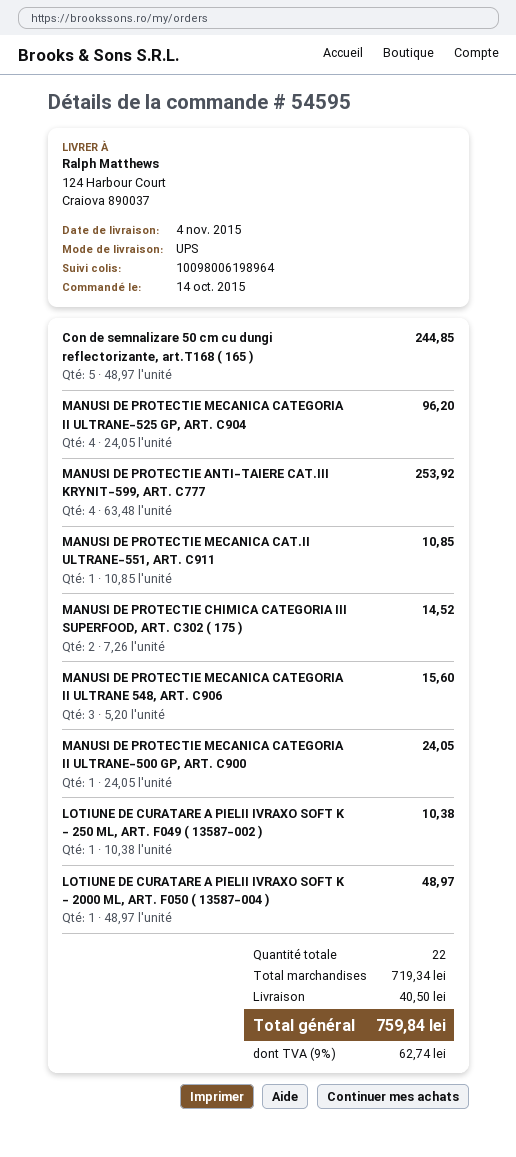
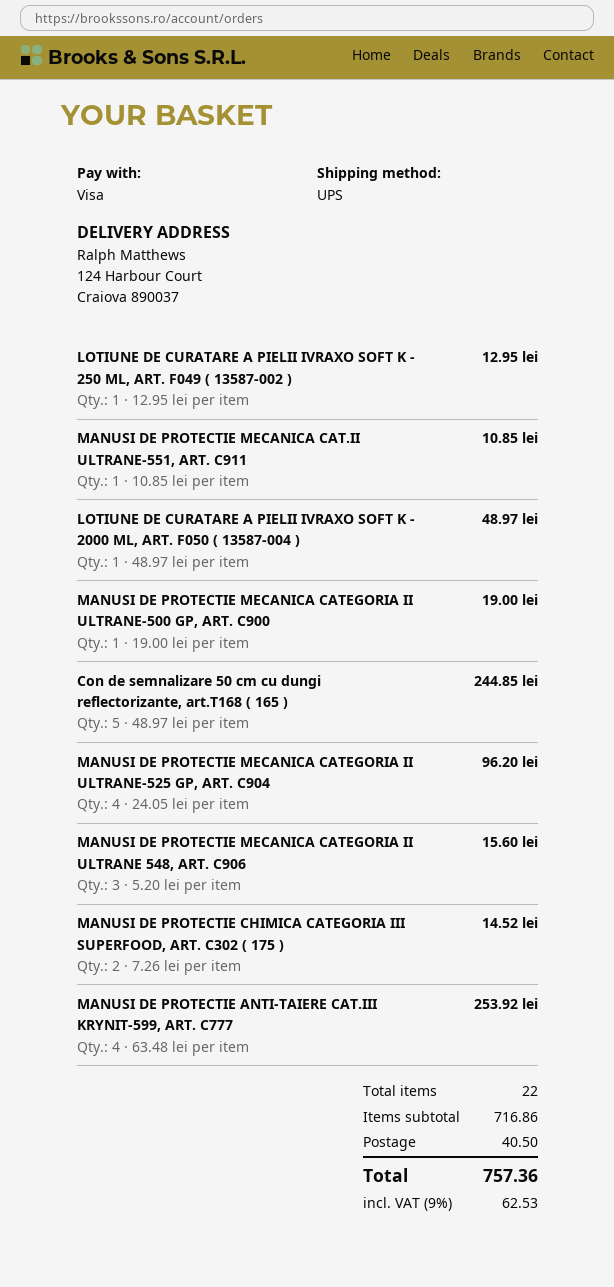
MANUSI DE PROTECTIE MECANICA CATEGORIA II ULTRANE-500 GP, ART. C900: 1 x 24.05 = 24.05 -> 1 x 19.00 = 19.00
LOTIUNE DE CURATARE A PIELII IVRAXO SOFT K - 250 ML, ART. F049 ( 13587-002 ): 1 x 10.38 = 10.38 -> 1 x 12.95 = 12.95
subtotal: 719.34 -> 716.86
tax: 9% = 62.74 -> 9% = 62.53
total: 759.84 -> 757.36

